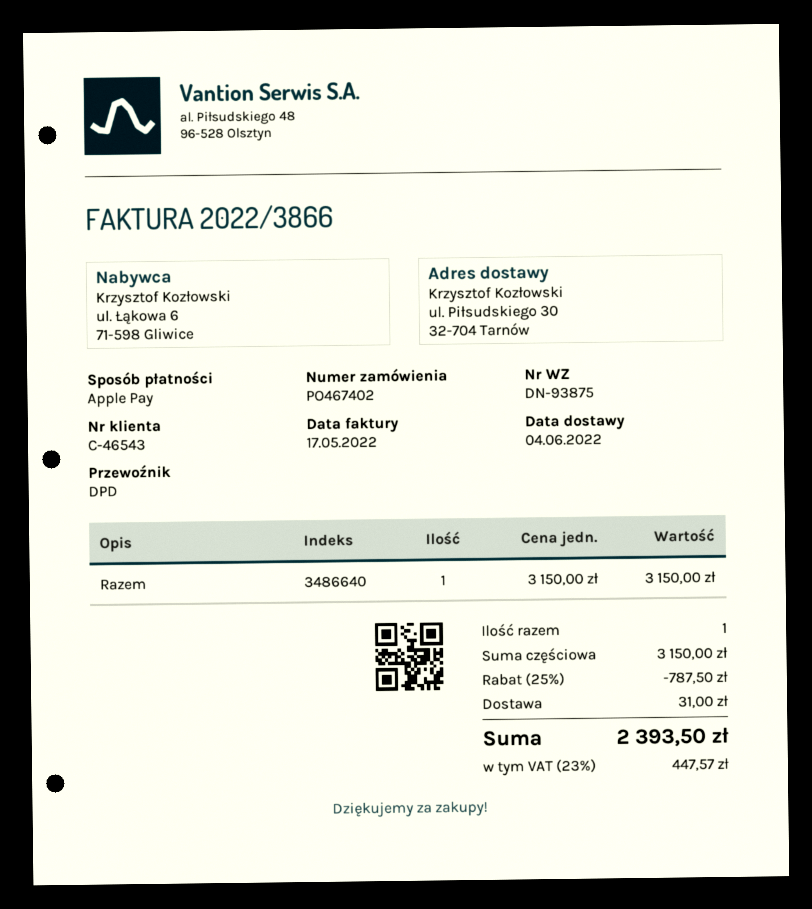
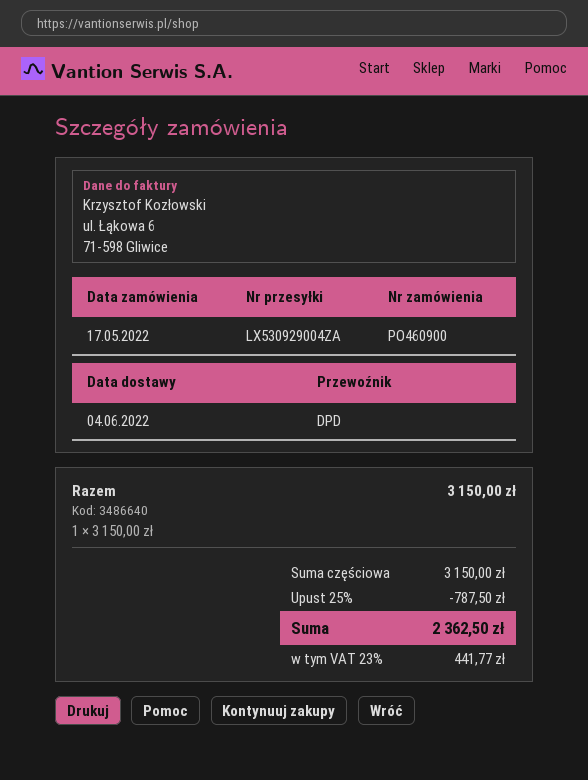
order number: PO467402 -> PO460900
shipping: 31.00 -> none
tax: 23% = 447.57 -> 23% = 441.77
total: 2393.50 -> 2362.50

